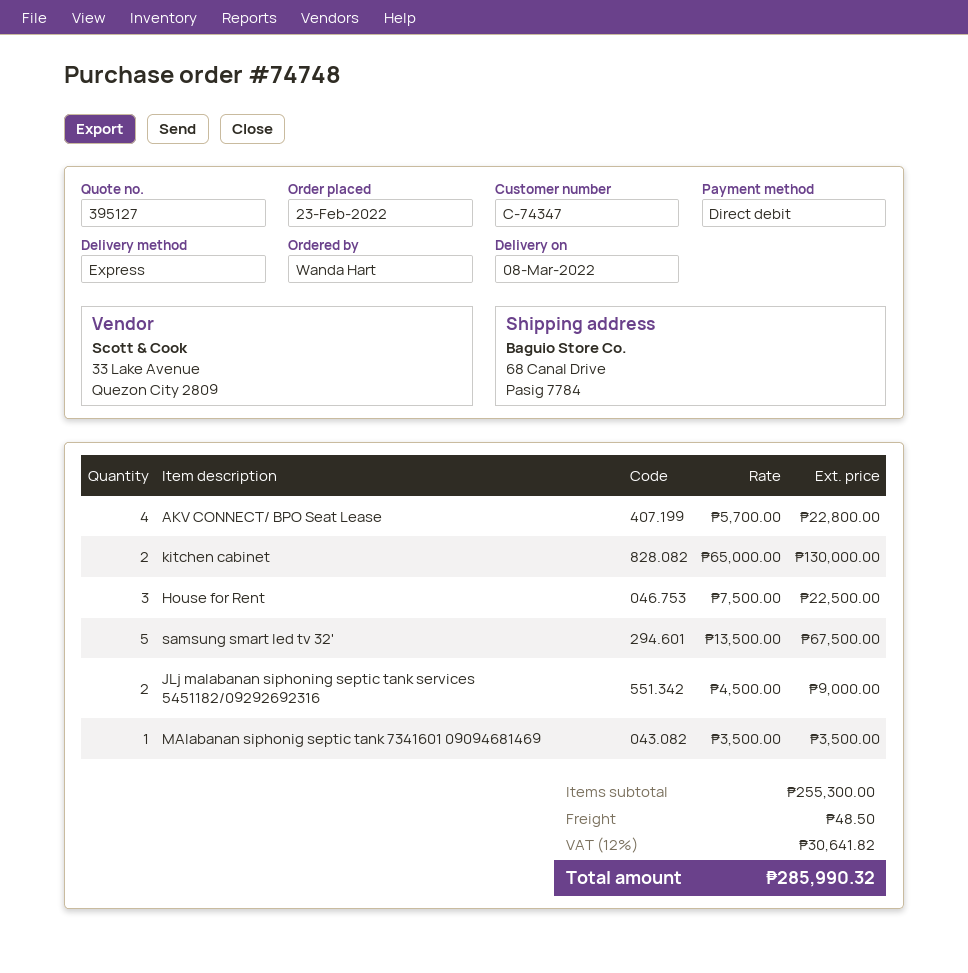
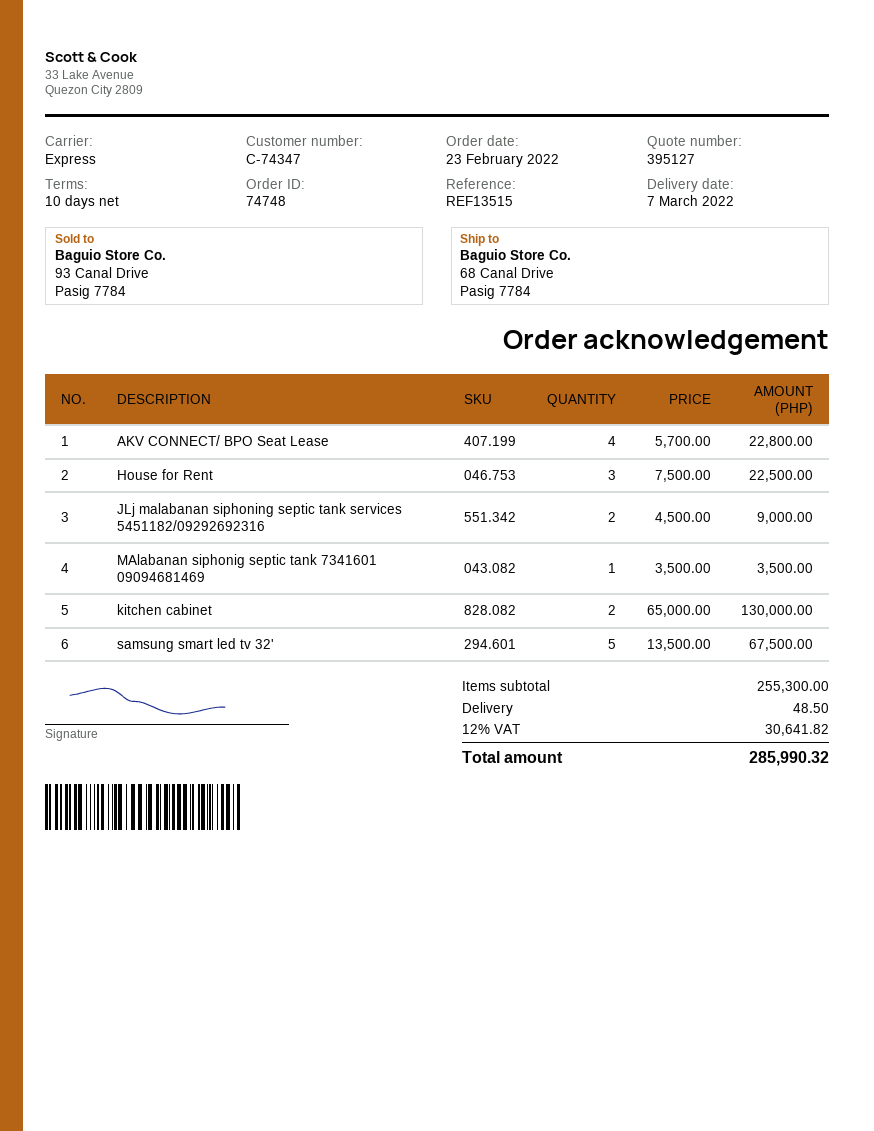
delivery date: 2022-03-08 -> 2022-03-07

